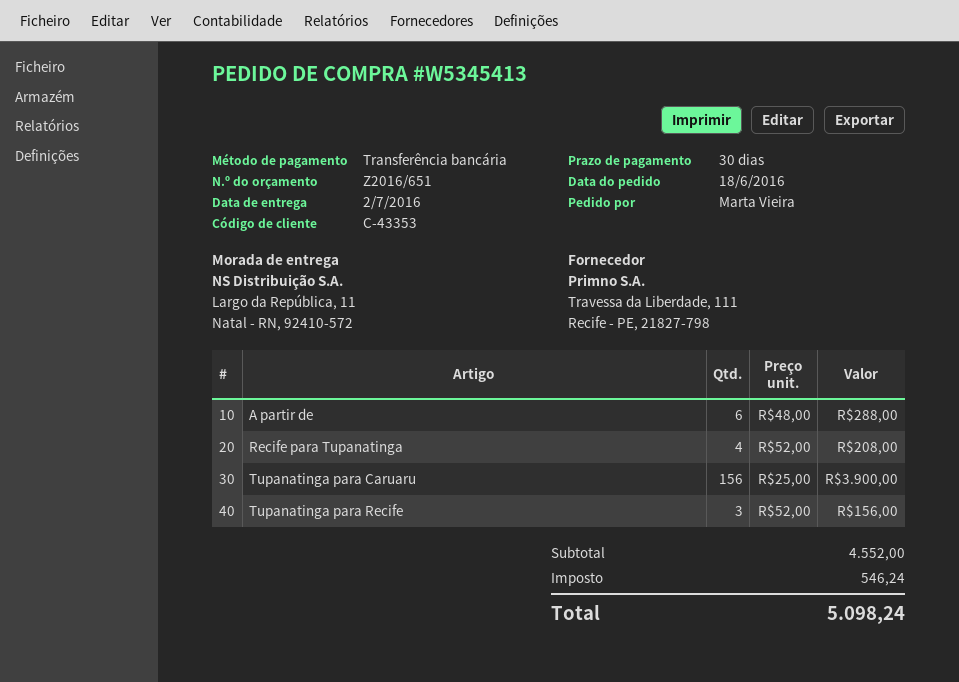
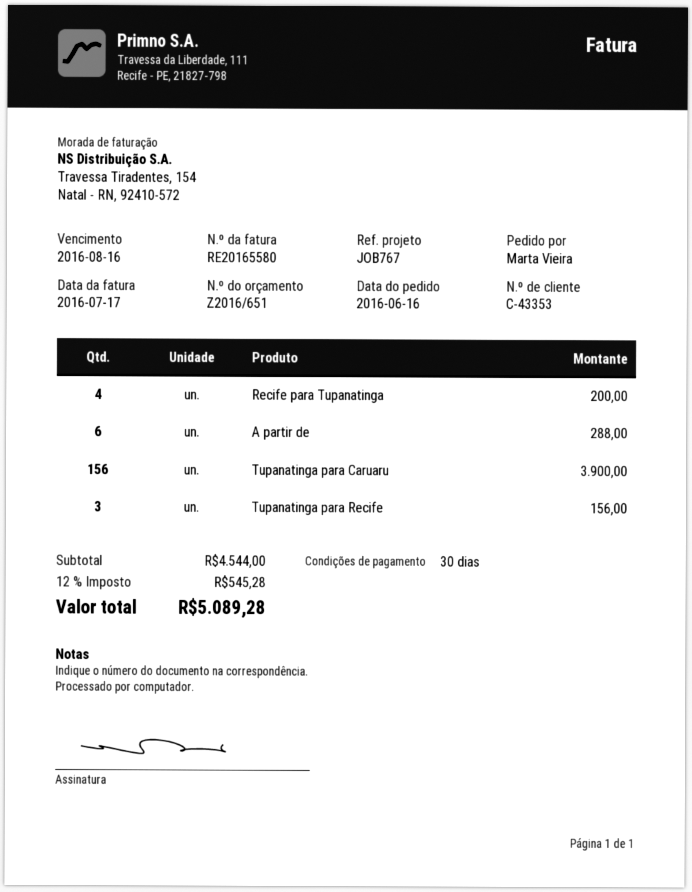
order date: 2016-06-18 -> 2016-06-16
Recife para Tupanatinga: 4 for 208.00 -> 4 for 200.00
subtotal: 4552.00 -> 4544.00
tax: 546.24 -> 545.28
total: 5098.24 -> 5089.28

